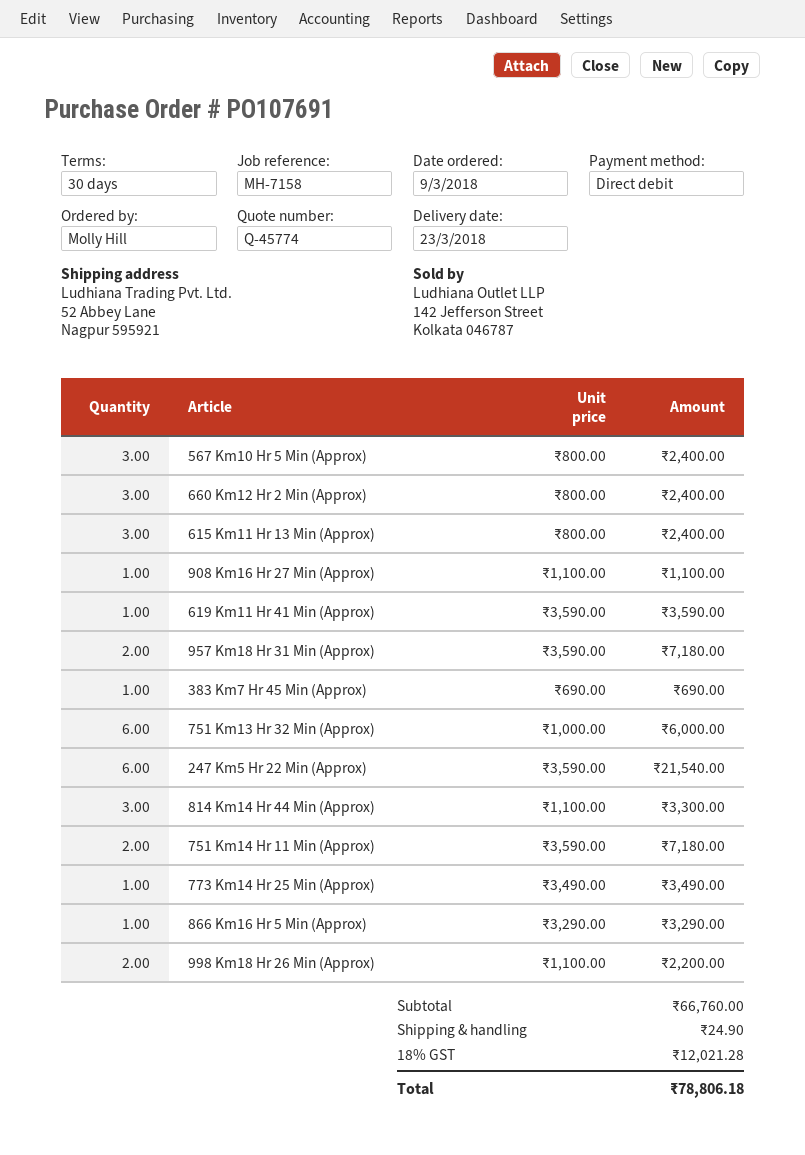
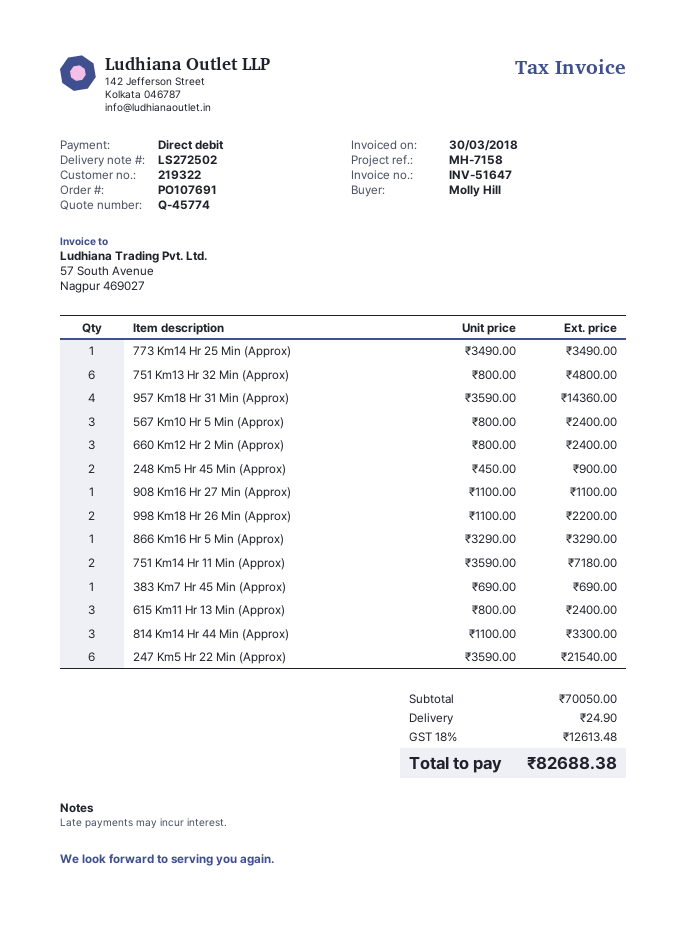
619 Km11 Hr 41 Min (Approx): 1 x 3590.00 = 3590.00 -> none
957 Km18 Hr 31 Min (Approx): 2 x 3590.00 = 7180.00 -> 4 x 3590.00 = 14360.00
751 Km13 Hr 32 Min (Approx): 6 x 1000.00 = 6000.00 -> 6 x 800.00 = 4800.00
248 Km5 Hr 45 Min (Approx): none -> 2 x 450.00 = 900.00
subtotal: 66760.00 -> 70050.00
tax: 18% = 12021.28 -> 18% = 12613.48
total: 78806.18 -> 82688.38

